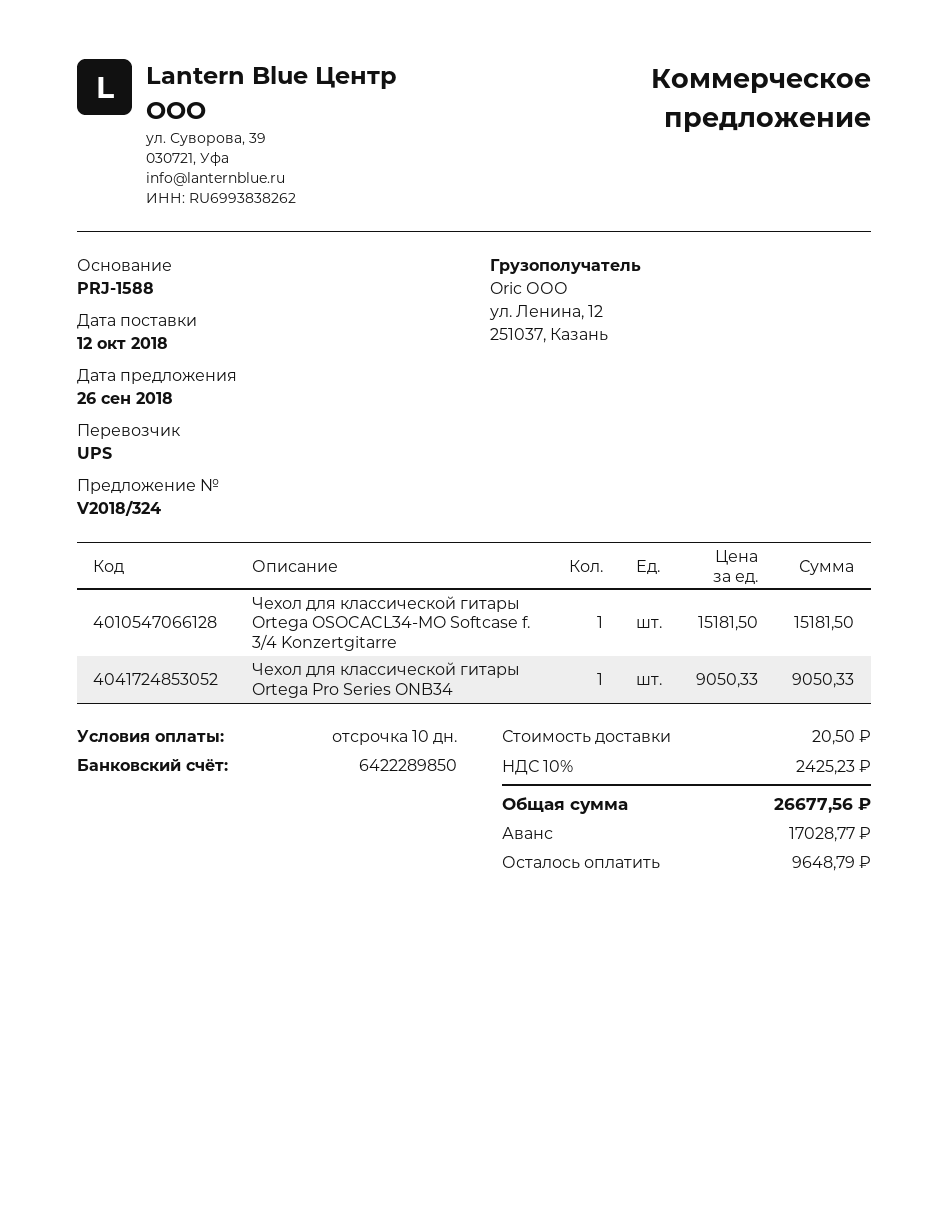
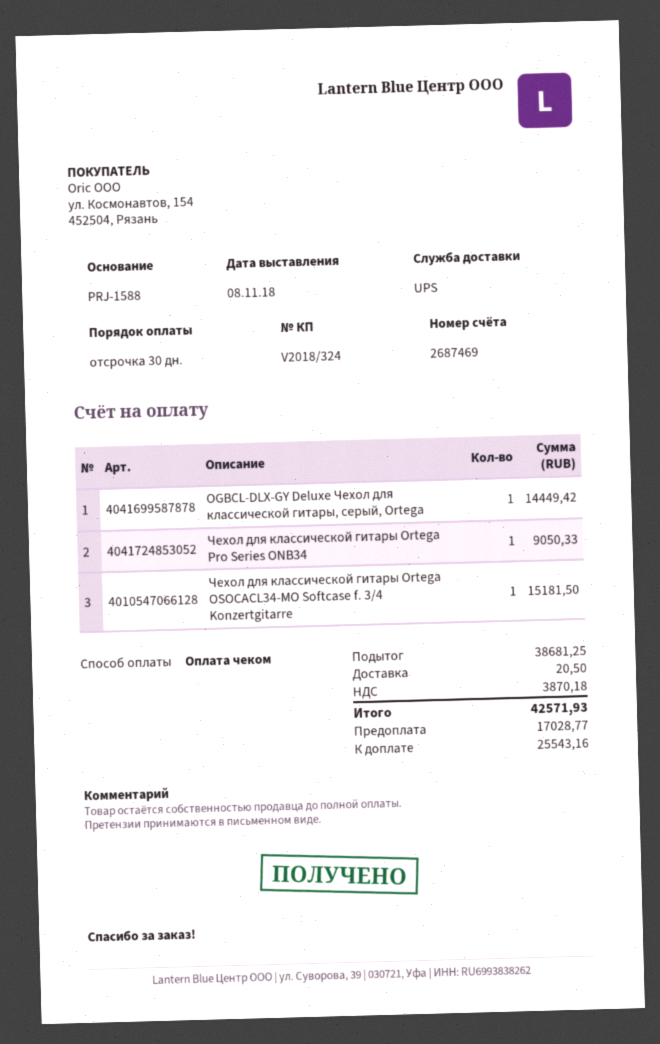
payment terms: 10 days -> 30 days
OGBCL-DLX-GY Deluxe Чехол для классической гитары, серый, Ortega: none -> 1 for 14449.42
tax: 2425.23 -> 3870.18
total: 26677.56 -> 42571.93
balance: 9648.79 -> 25543.16

